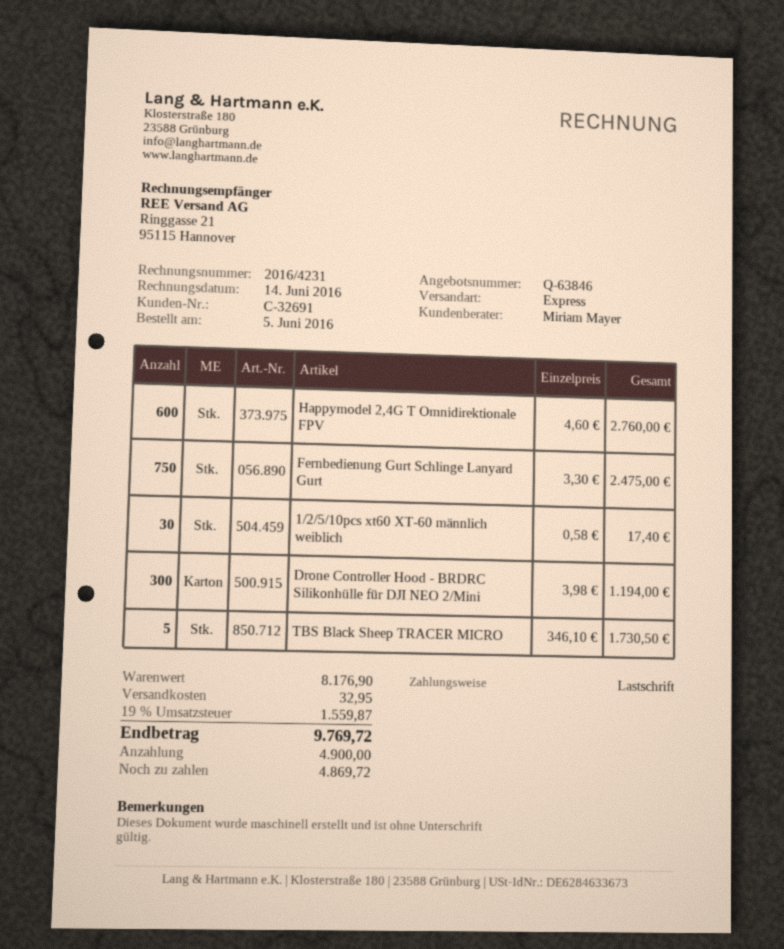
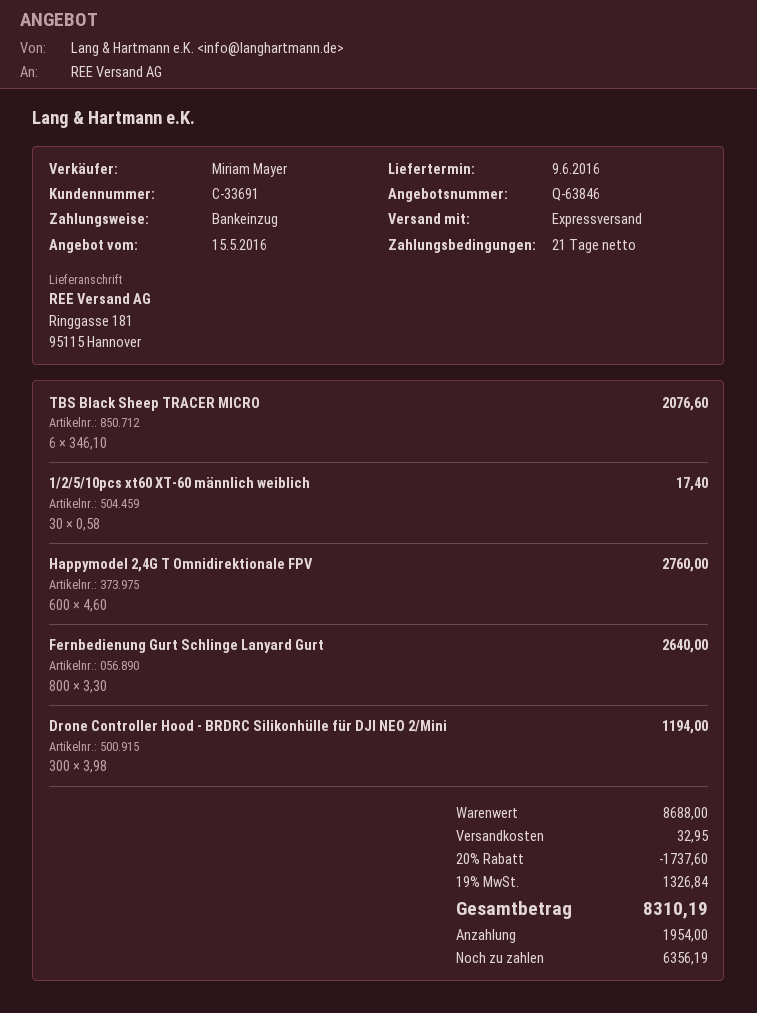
customer number: C-32691 -> C-33691
Fernbedienung Gurt Schlinge Lanyard Gurt: 750 x 3.30 = 2475.00 -> 800 x 3.30 = 2640.00
TBS Black Sheep TRACER MICRO: 5 x 346.10 = 1730.50 -> 6 x 346.10 = 2076.60
subtotal: 8176.90 -> 8688.00
discount: none -> 20% = 1737.60
tax: 19% = 1559.87 -> 19% = 1326.84
total: 9769.72 -> 8310.19
deposit: 4900.00 -> 1954.00
balance: 4869.72 -> 6356.19

